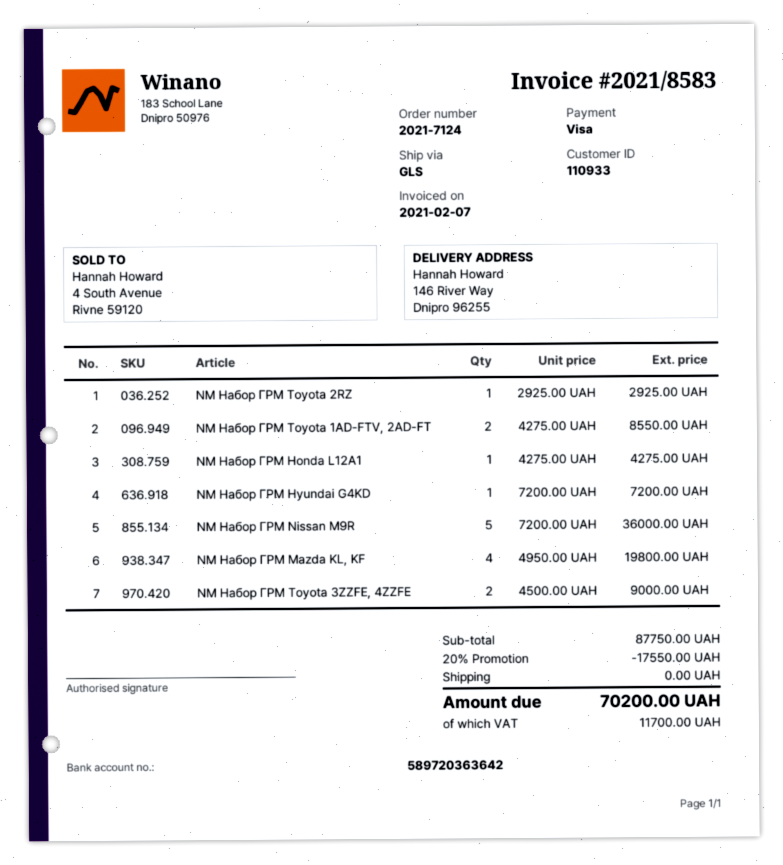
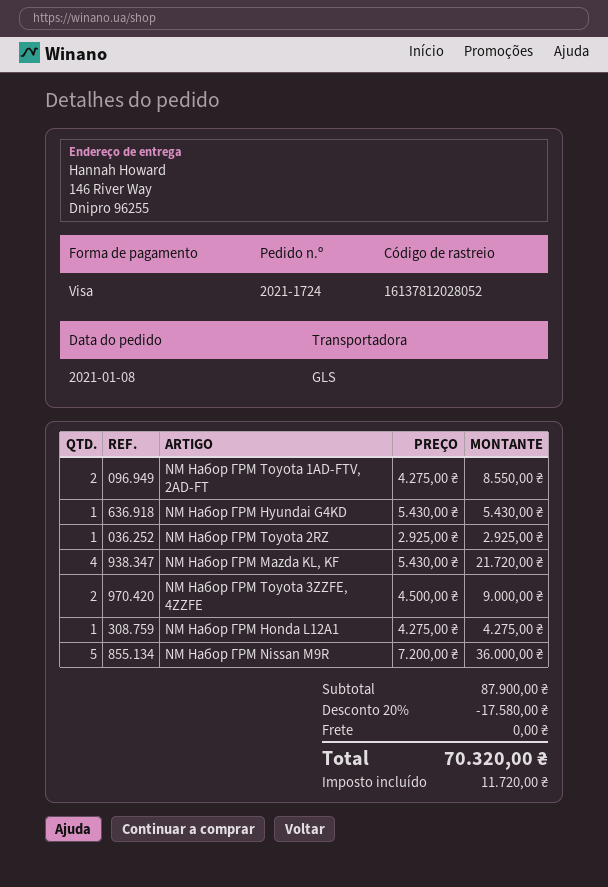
order number: 2021-7124 -> 2021-1724
NM Набор ГРМ Hyundai G4KD: 1 x 7200.00 = 7200.00 -> 1 x 5430.00 = 5430.00
NM Набор ГРМ Mazda KL, KF: 4 x 4950.00 = 19800.00 -> 4 x 5430.00 = 21720.00
subtotal: 87750.00 -> 87900.00
discount: 20% = 17550.00 -> 20% = 17580.00
tax: 11700.00 -> 11720.00
total: 70200.00 -> 70320.00

